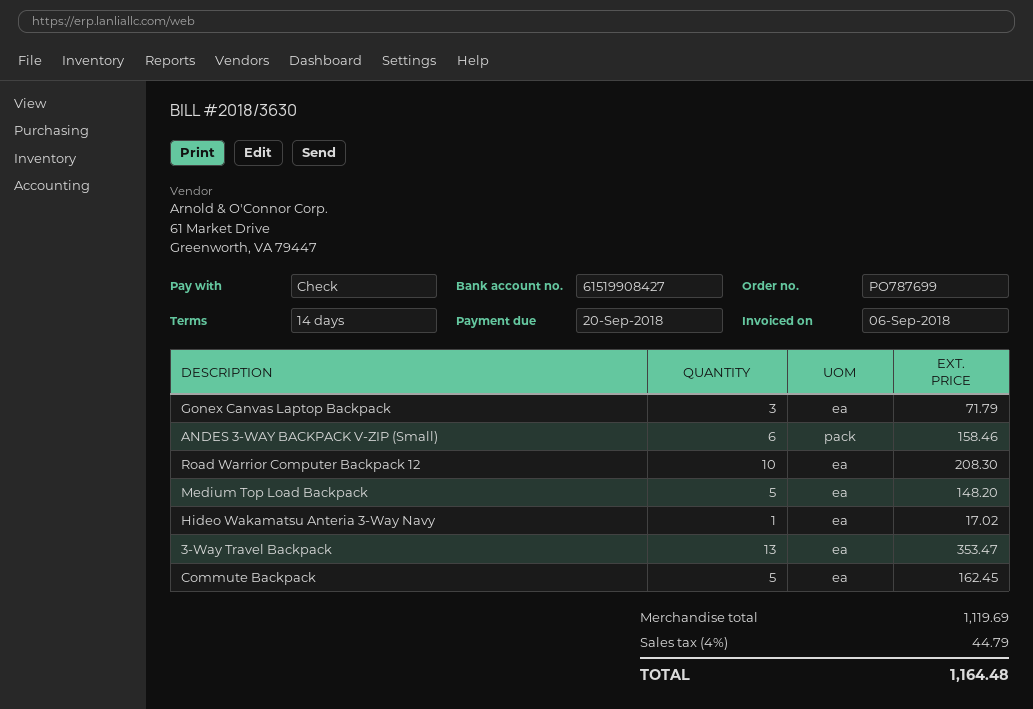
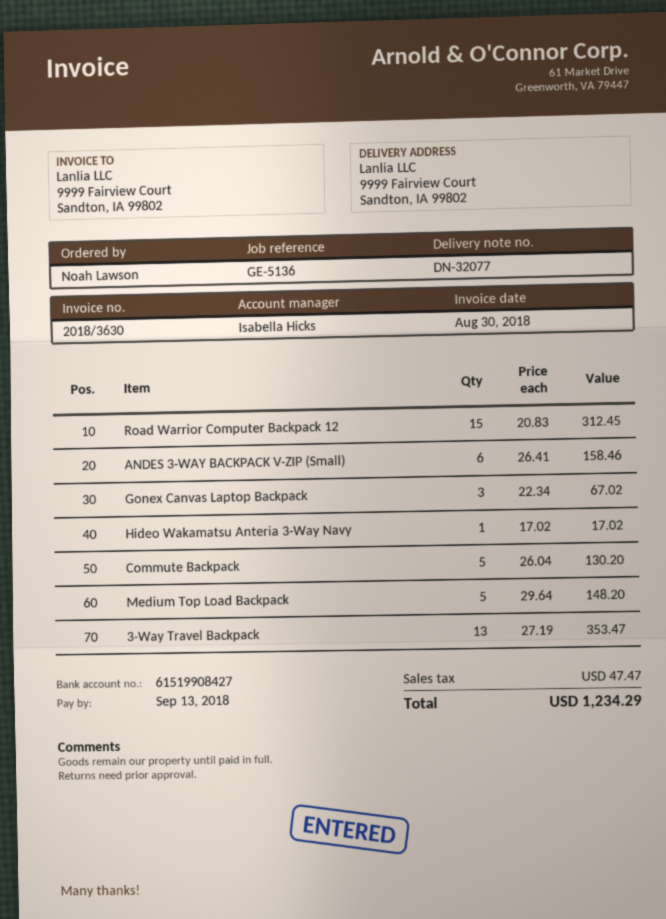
invoice date: 2018-09-06 -> 2018-08-30
due date: 2018-09-20 -> 2018-09-13
Gonex Canvas Laptop Backpack: 3 for 71.79 -> 3 for 67.02
Road Warrior Computer Backpack 12: 10 for 208.30 -> 15 for 312.45
Commute Backpack: 5 for 162.45 -> 5 for 130.20
tax: 44.79 -> 47.47
total: 1164.48 -> 1234.29

